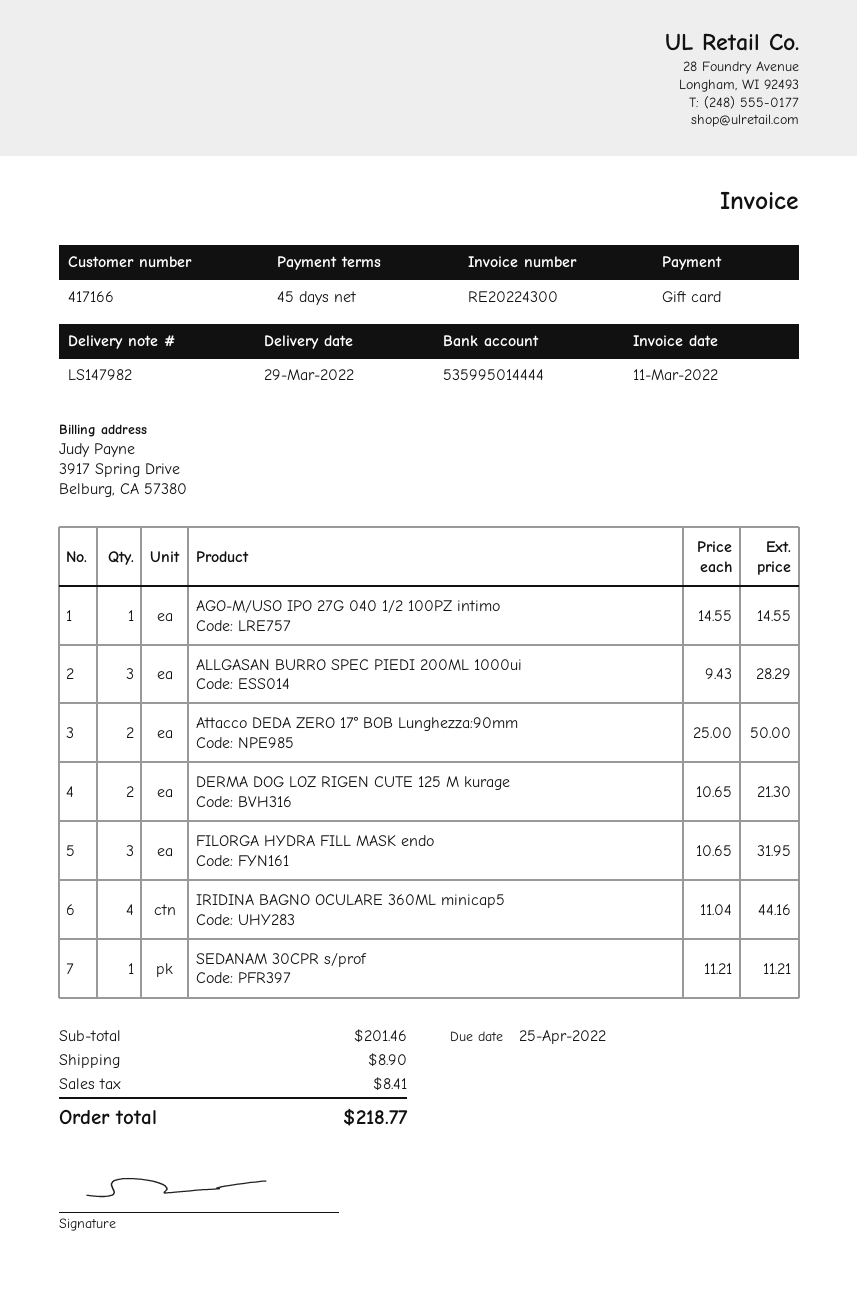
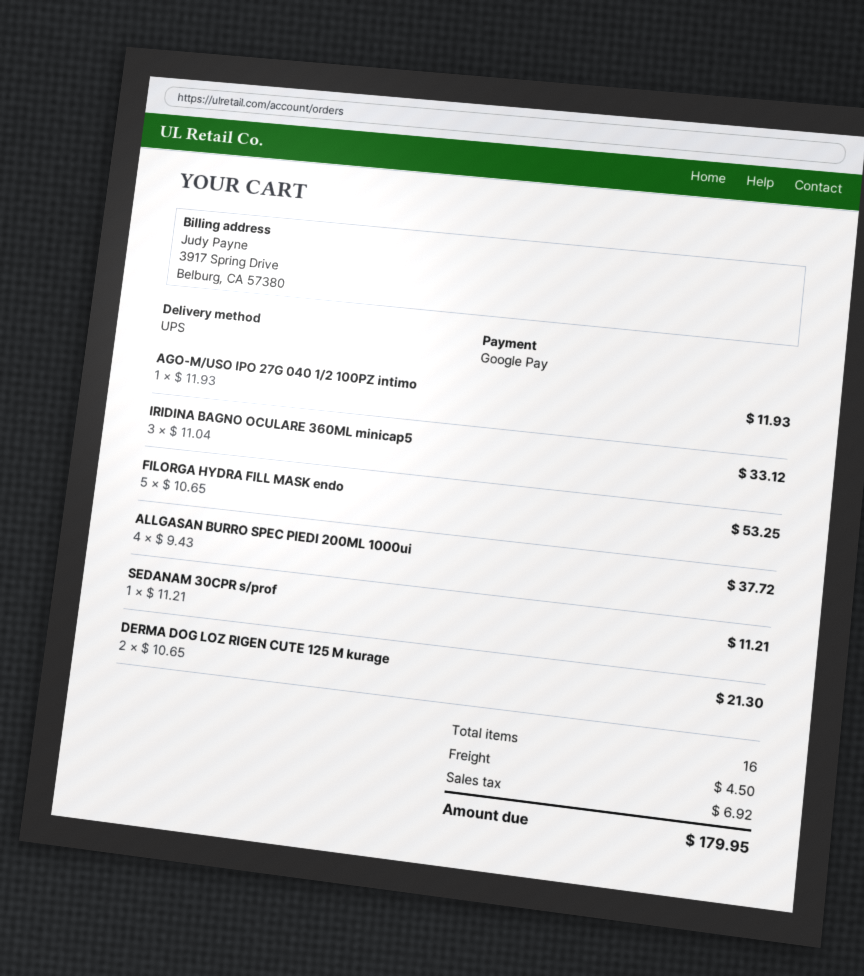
payment method: gift card -> Google Pay
AGO-M/USO IPO 27G 040 1/2 100PZ intimo: 1 x 14.55 = 14.55 -> 1 x 11.93 = 11.93
ALLGASAN BURRO SPEC PIEDI 200ML 1000ui: 3 x 9.43 = 28.29 -> 4 x 9.43 = 37.72
Attacco DEDA ZERO 17° BOB Lunghezza:90mm: 2 x 25.00 = 50.00 -> none
FILORGA HYDRA FILL MASK endo: 3 x 10.65 = 31.95 -> 5 x 10.65 = 53.25
IRIDINA BAGNO OCULARE 360ML minicap5: 4 x 11.04 = 44.16 -> 3 x 11.04 = 33.12
shipping: 8.90 -> 4.50
tax: 8.41 -> 6.92
total: 218.77 -> 179.95

